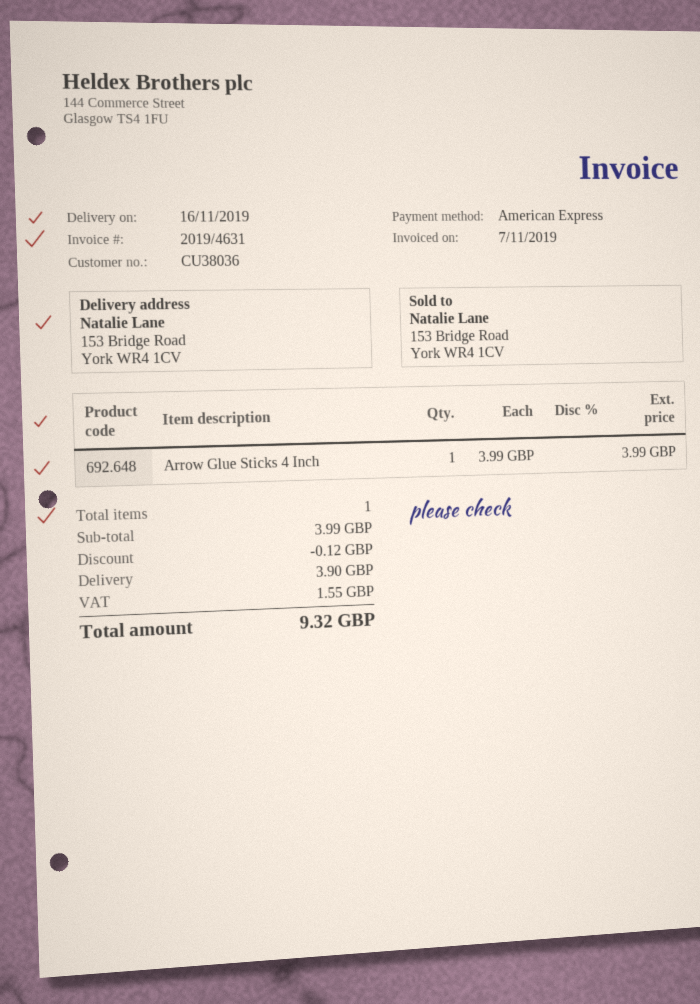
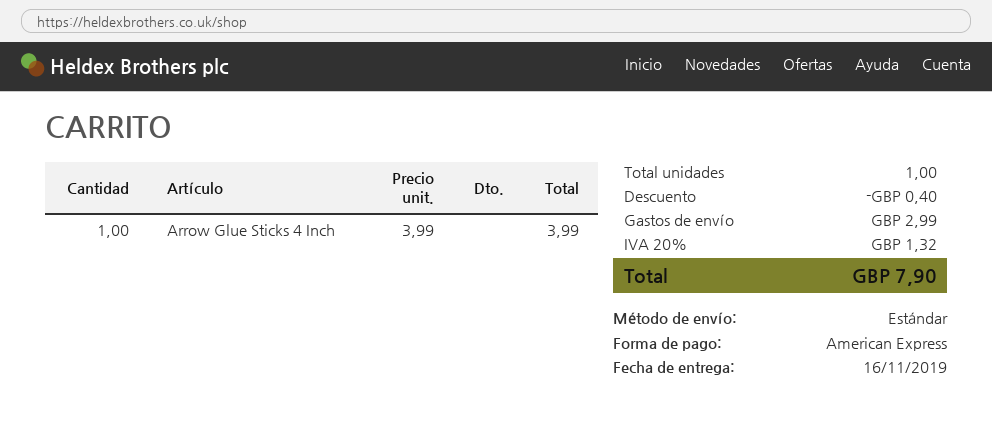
discount: 0.12 -> 0.40
shipping: 3.90 -> 2.99
tax: 1.55 -> 1.32
total: 9.32 -> 7.90

